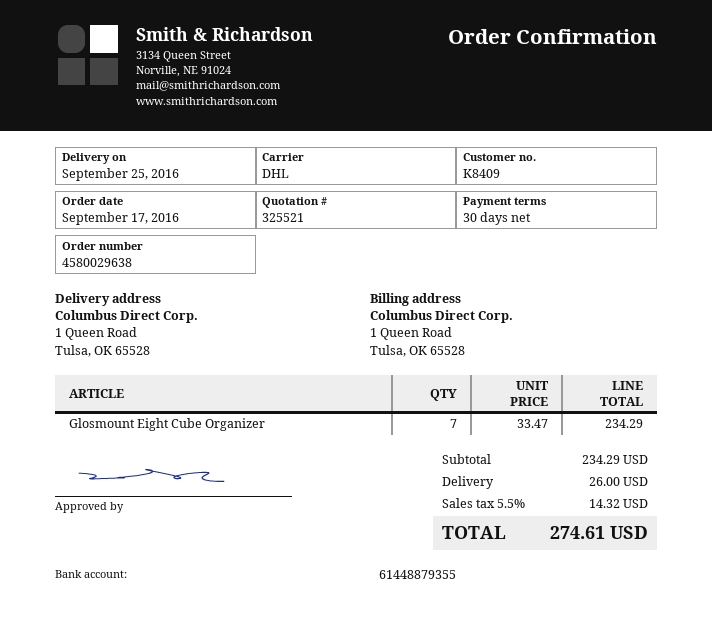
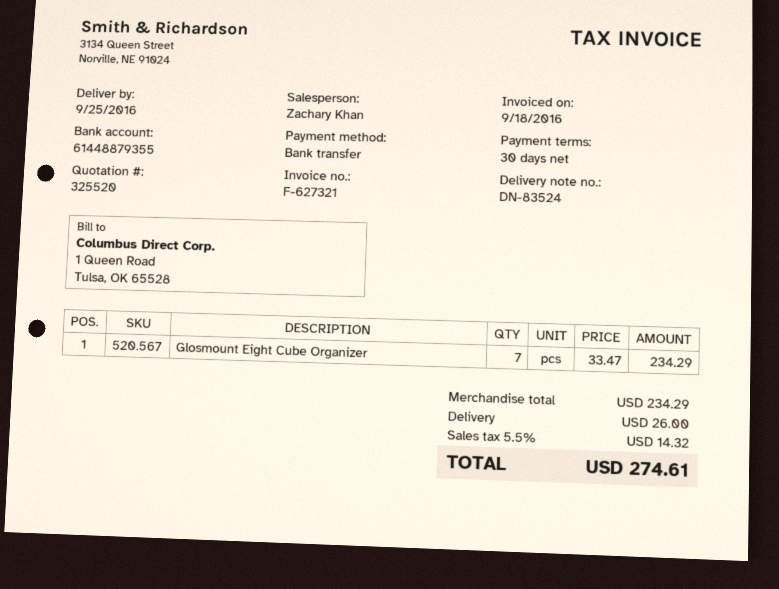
quote number: 325521 -> 325520

